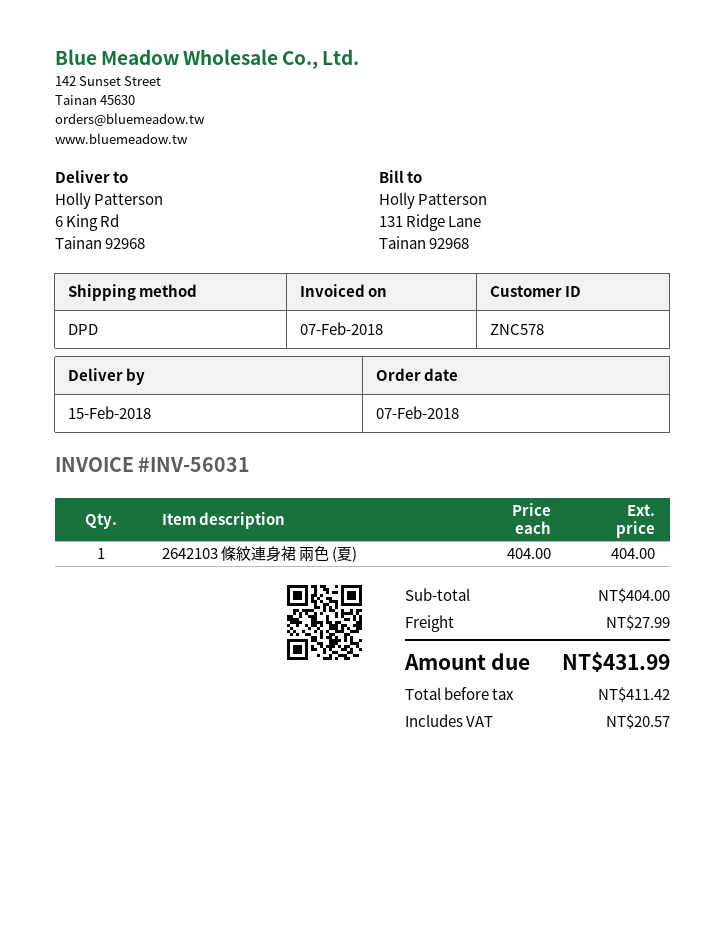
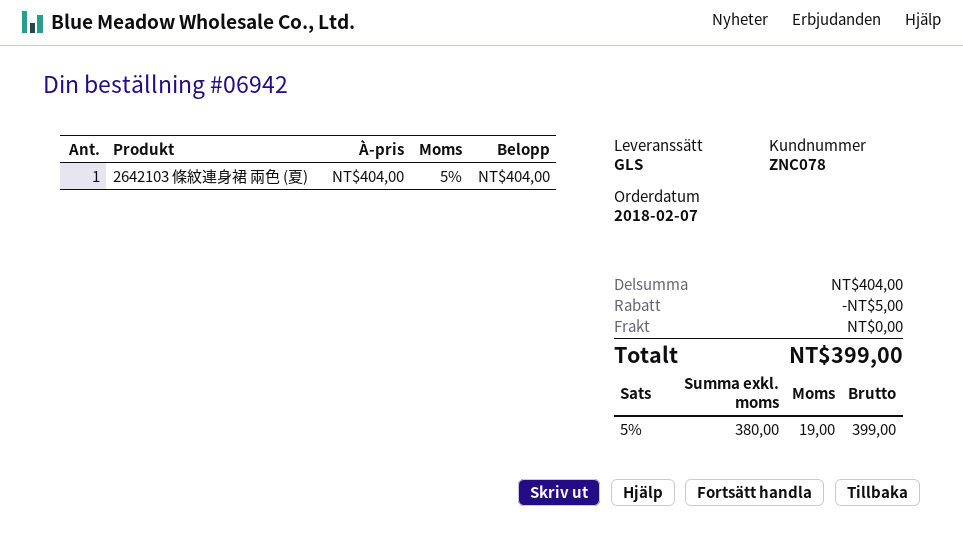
customer number: ZNC578 -> ZNC078
shipping method: DPD -> GLS
discount: none -> 5.00
shipping: 27.99 -> 0.00
net: 411.42 -> 380.00
tax: 20.57 -> 19.00
total: 431.99 -> 399.00

